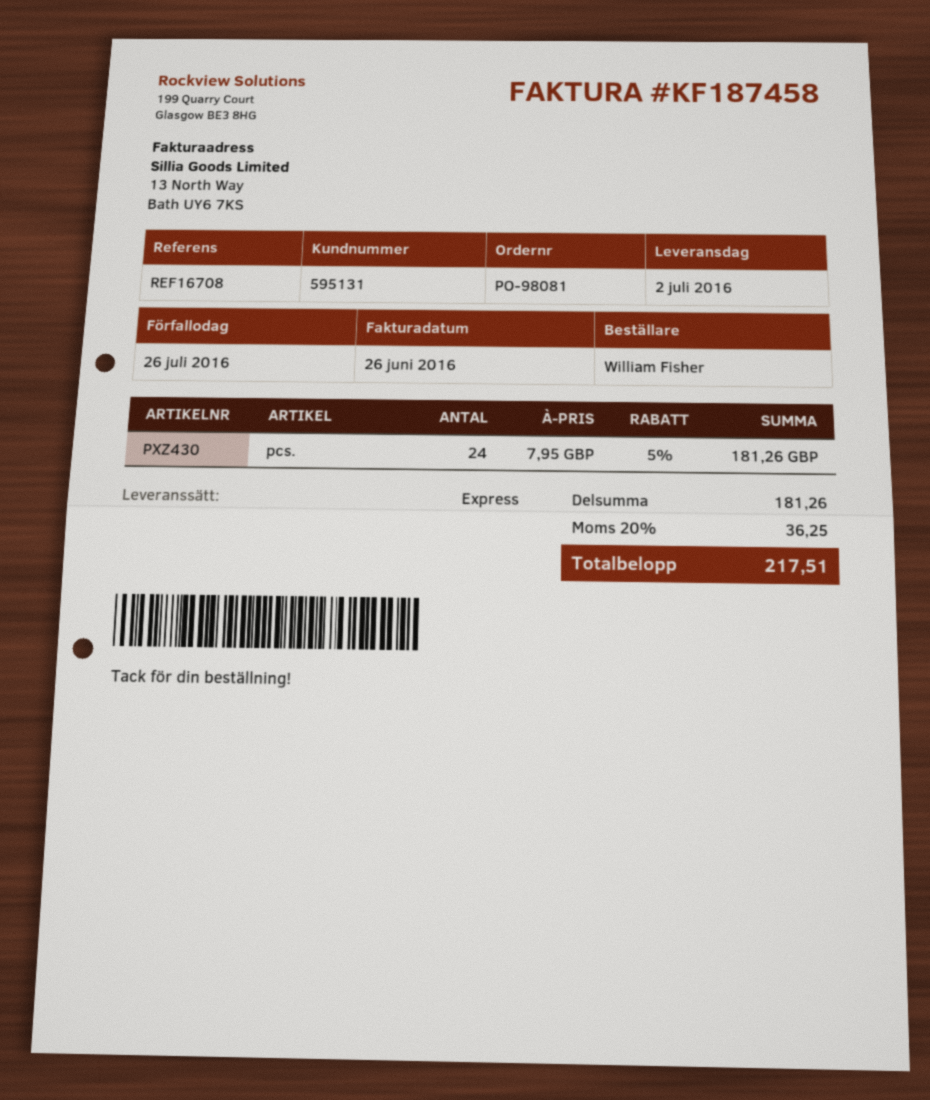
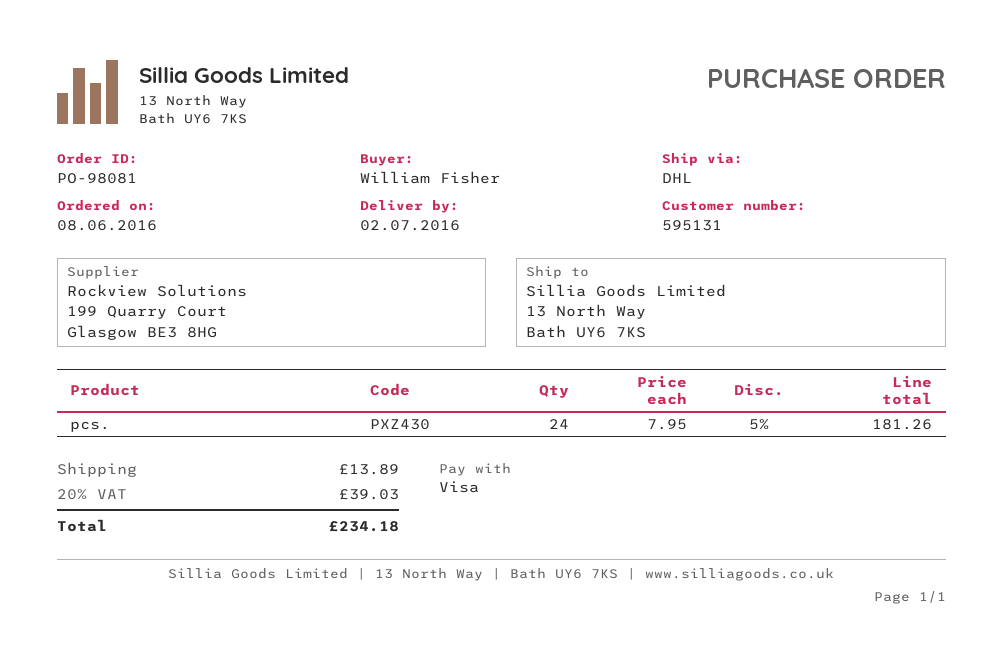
shipping method: express -> DHL
shipping: none -> 13.89
tax: 20% = 36.25 -> 20% = 39.03
total: 217.51 -> 234.18

